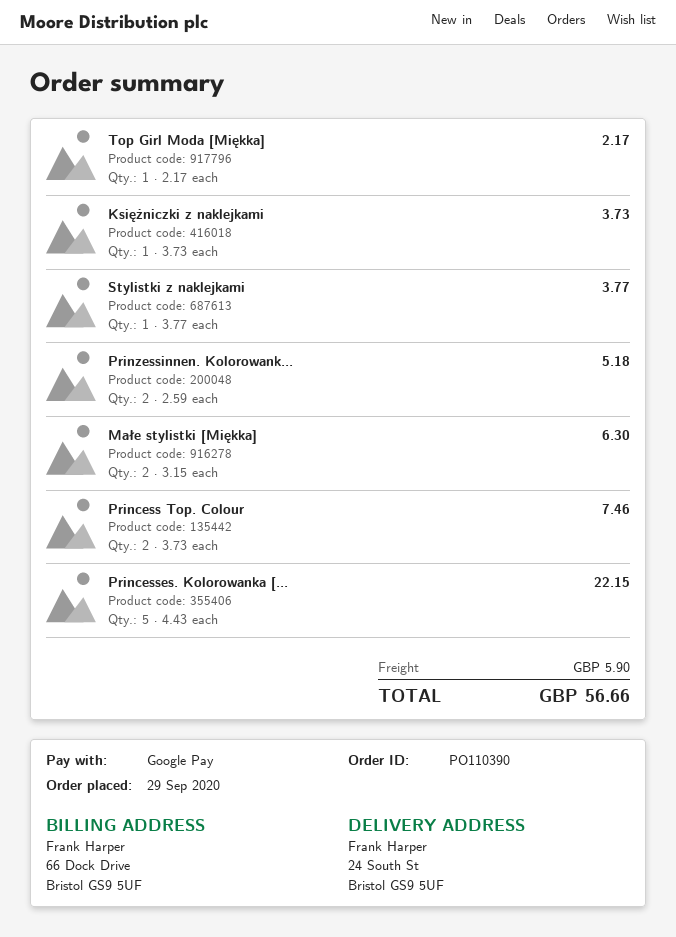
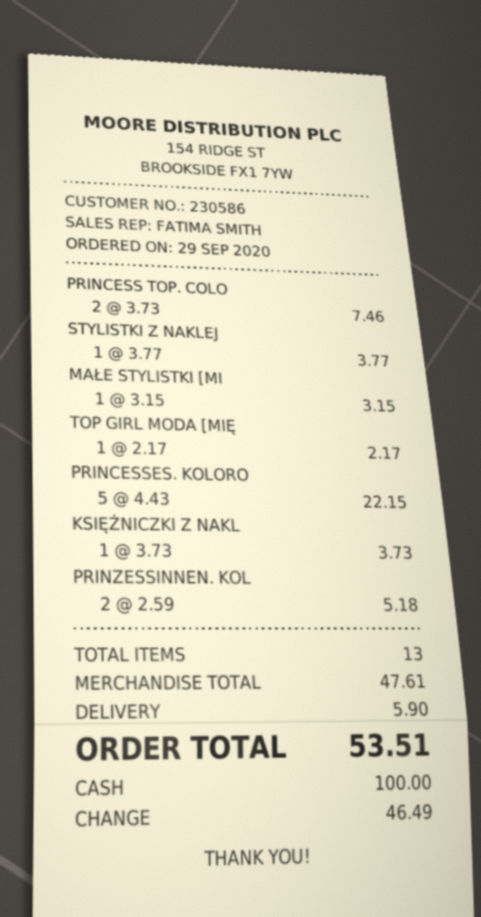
payment method: Google Pay -> cash
Małe stylistki [Miękka]: 2 x 3.15 = 6.30 -> 1 x 3.15 = 3.15
total: 56.66 -> 53.51

